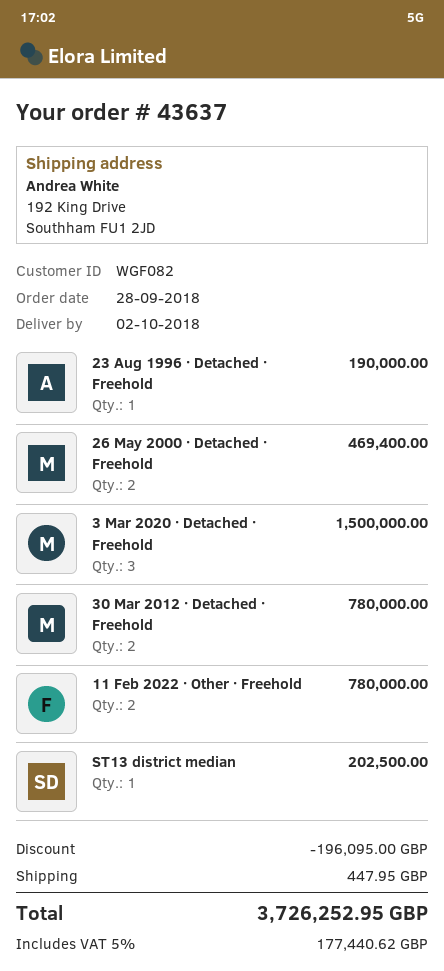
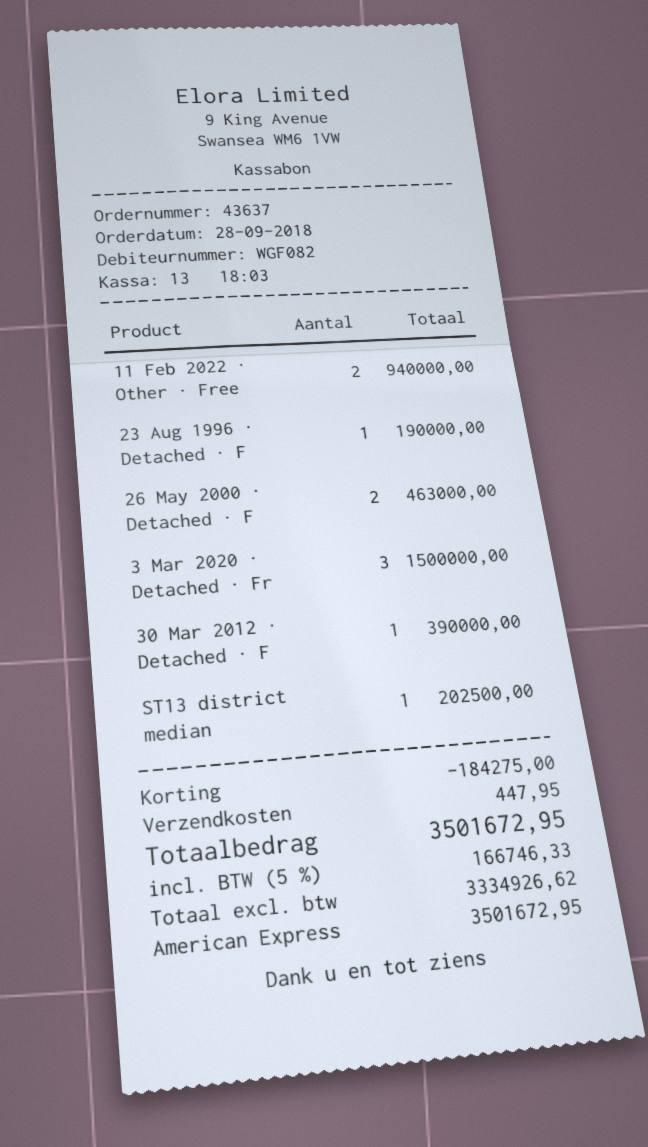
26 May 2000 · Detached · Freehold: 2 for 469400.00 -> 2 for 463000.00
30 Mar 2012 · Detached · Freehold: 2 for 780000.00 -> 1 for 390000.00
11 Feb 2022 · Other · Freehold: 2 for 780000.00 -> 2 for 940000.00
discount: 196095.00 -> 184275.00
tax: 5% = 177440.62 -> 5% = 166746.33
total: 3726252.95 -> 3501672.95

